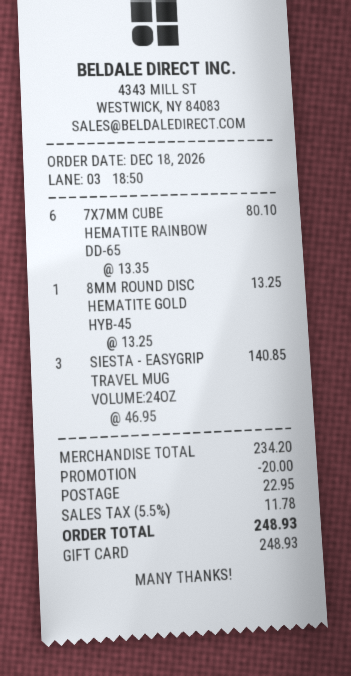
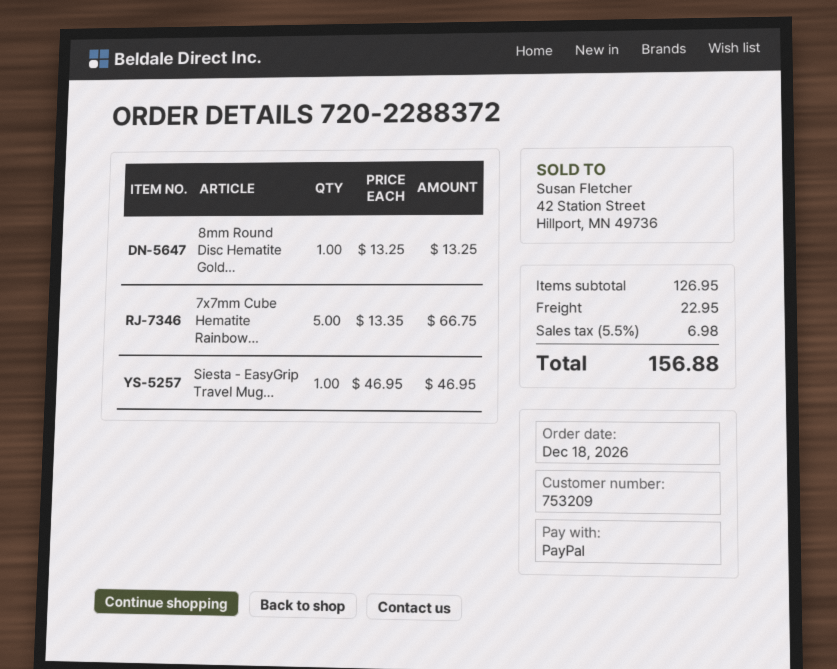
payment method: gift card -> PayPal
7X7MM CUBE HEMATITE RAINBOW DD-65: 6 x 13.35 = 80.10 -> 5 x 13.35 = 66.75
SIESTA - EASYGRIP TRAVEL MUG VOLUME:24OZ: 3 x 46.95 = 140.85 -> 1 x 46.95 = 46.95
subtotal: 234.20 -> 126.95
discount: 20.00 -> none
tax: 5.5% = 11.78 -> 5.5% = 6.98
total: 248.93 -> 156.88

